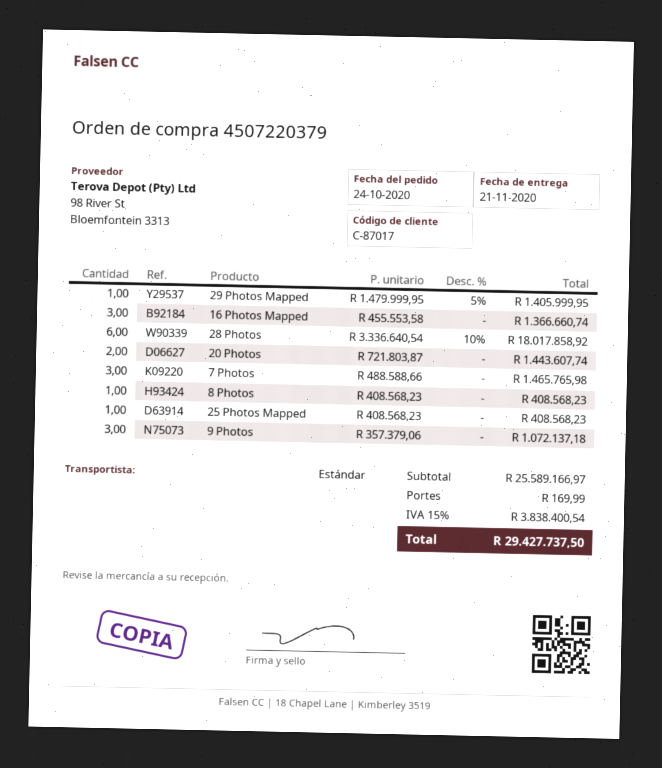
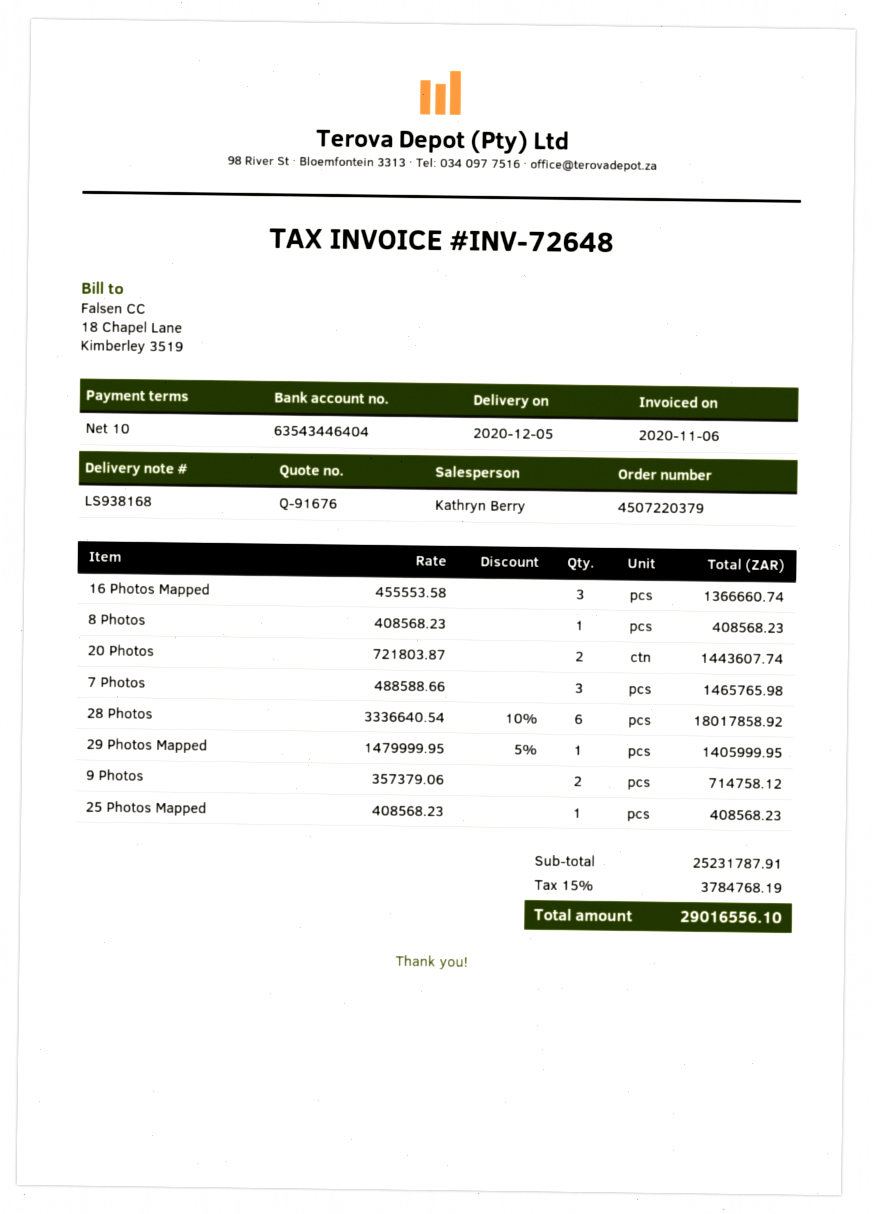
delivery date: 2020-11-21 -> 2020-12-05
9 Photos: 3 x 357379.06 = 1072137.18 -> 2 x 357379.06 = 714758.12
subtotal: 25589166.97 -> 25231787.91
shipping: 169.99 -> none
tax: 15% = 3838400.54 -> 15% = 3784768.19
total: 29427737.50 -> 29016556.10

